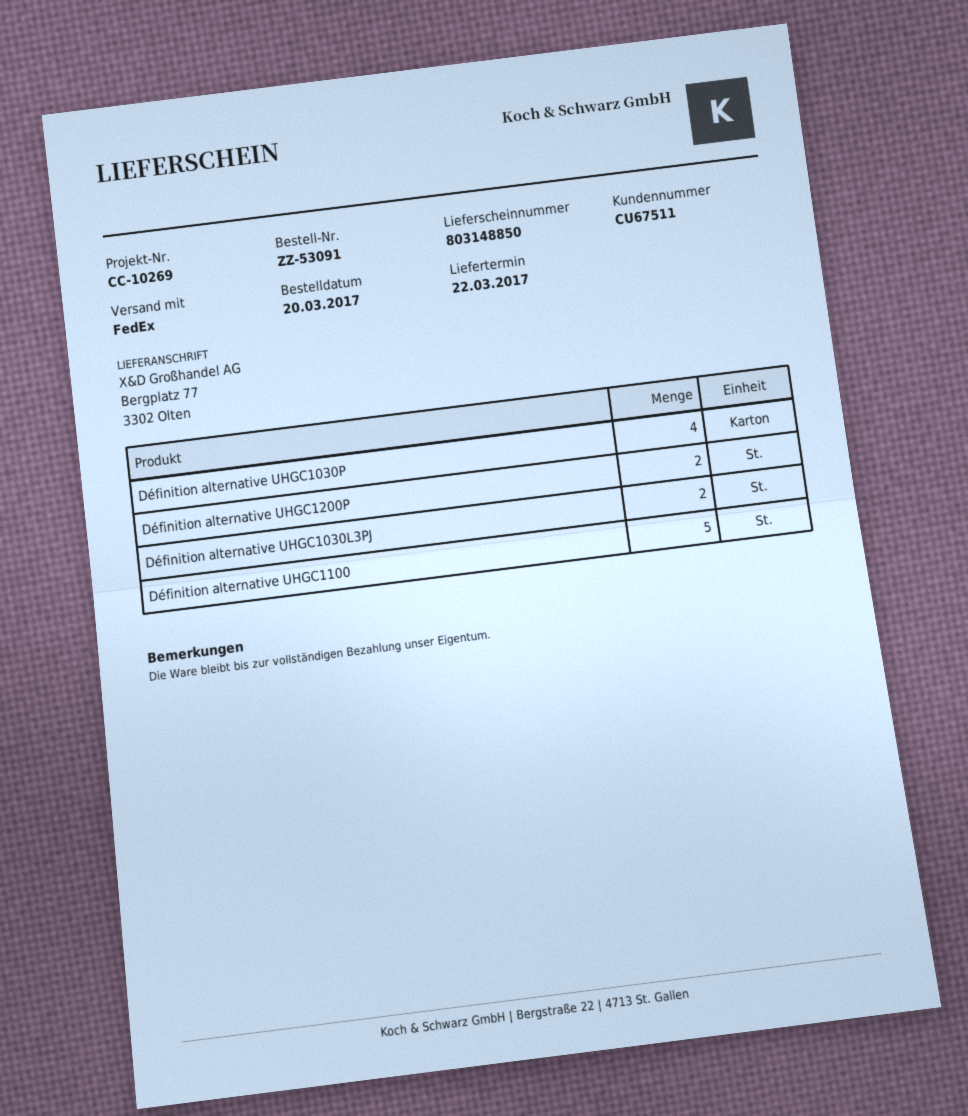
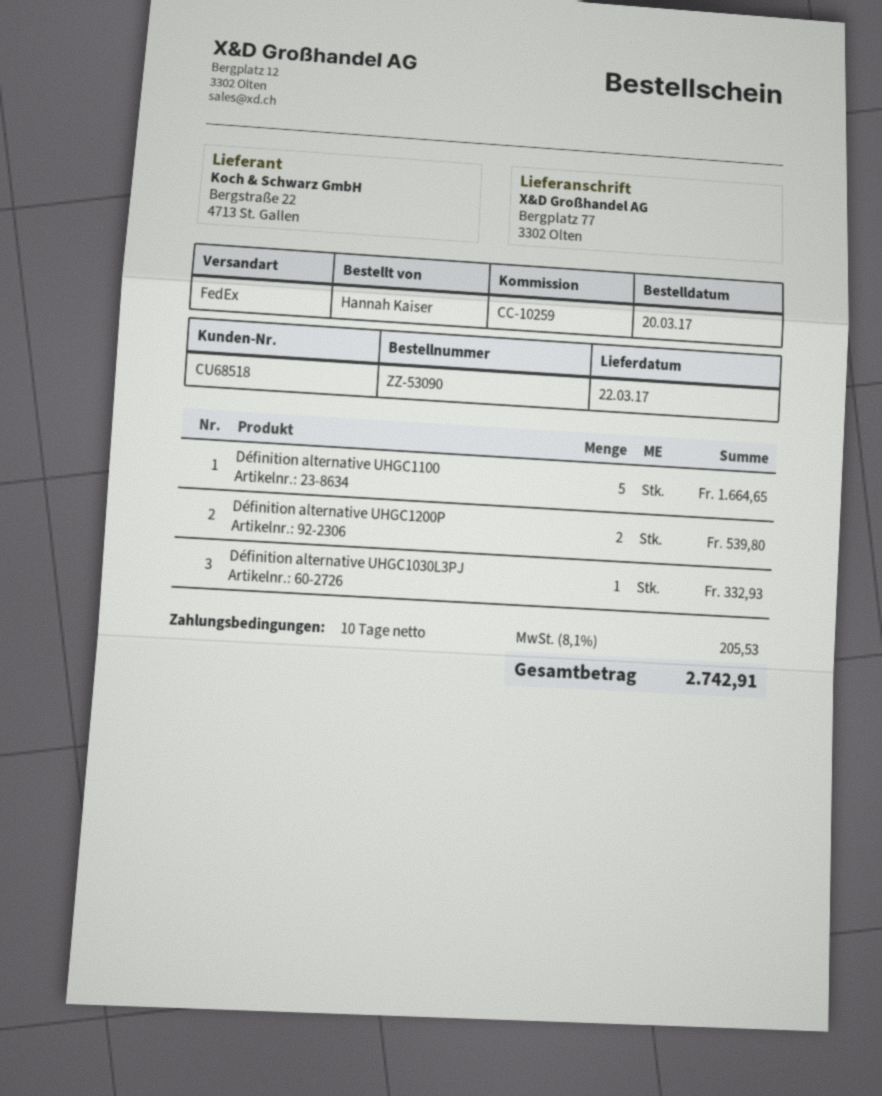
order number: ZZ-53091 -> ZZ-53090
customer number: CU67511 -> CU68518
reference: CC-10269 -> CC-10259
Définition alternative UHGC1030P: 4 -> none
Définition alternative UHGC1030L3PJ: 2 -> 1

